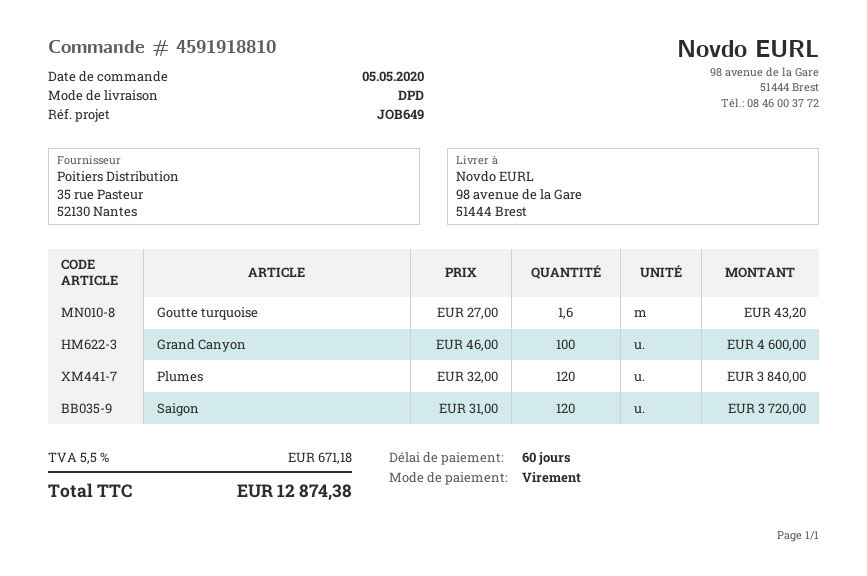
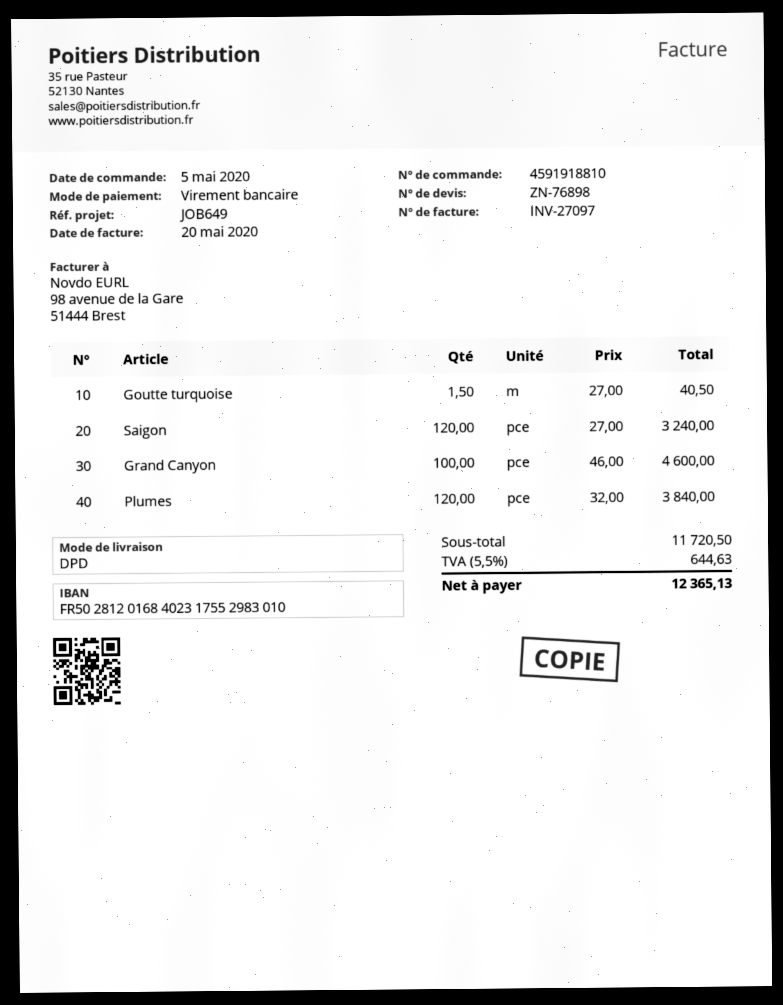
Goutte turquoise: 1.6 x 27.00 = 43.20 -> 1.5 x 27.00 = 40.50
Saigon: 120 x 31.00 = 3720.00 -> 120 x 27.00 = 3240.00
tax: 5.5% = 671.18 -> 5.5% = 644.63
total: 12874.38 -> 12365.13

